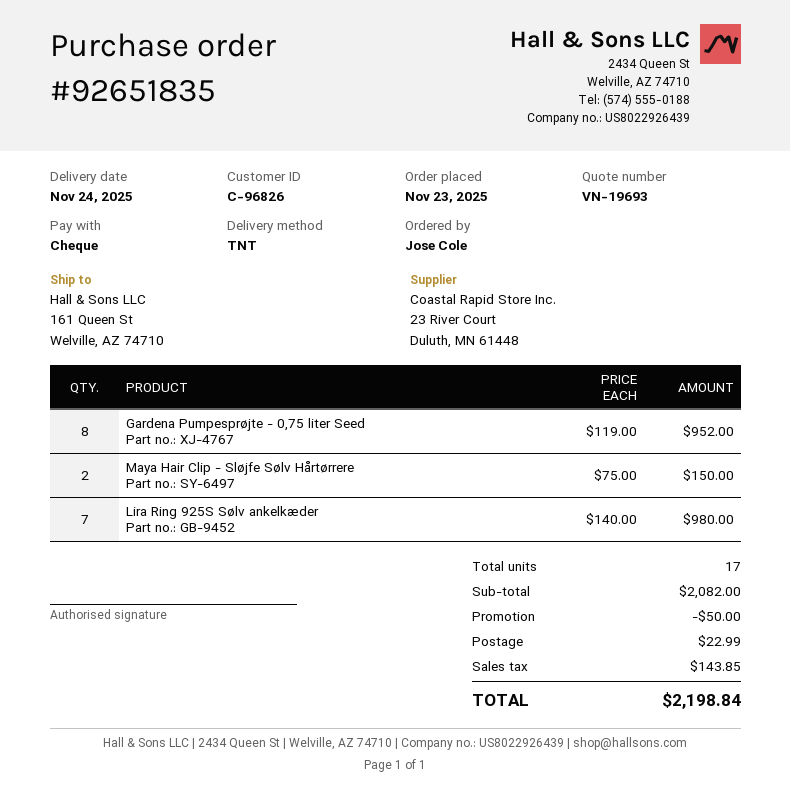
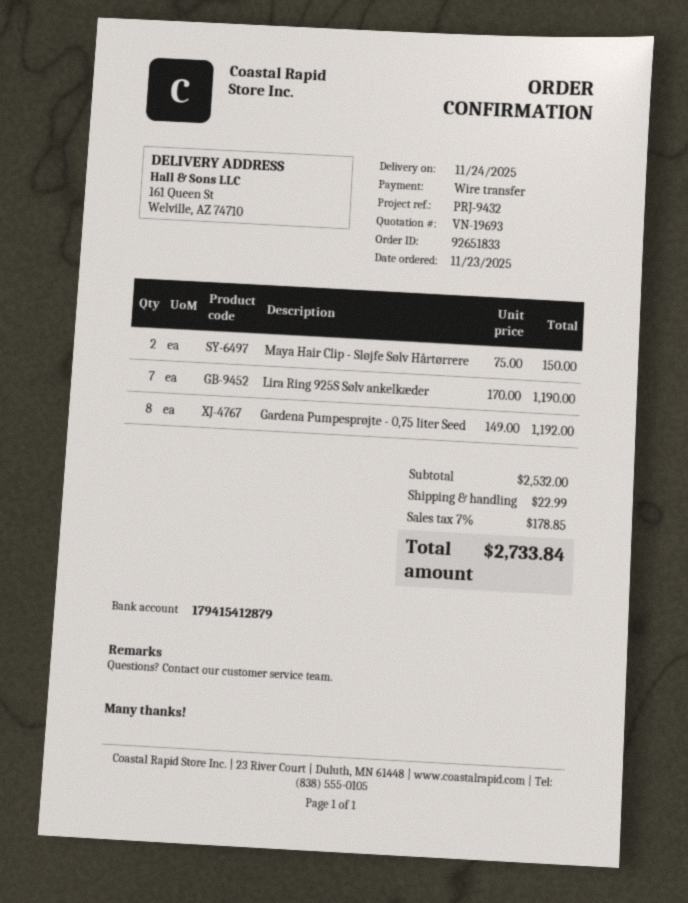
order number: 92651835 -> 92651833
payment method: cheque -> bank transfer
Gardena Pumpesprøjte - 0,75 liter Seed: 8 x 119.00 = 952.00 -> 8 x 149.00 = 1192.00
Lira Ring 925S Sølv ankelkæder: 7 x 140.00 = 980.00 -> 7 x 170.00 = 1190.00
subtotal: 2082.00 -> 2532.00
discount: 50.00 -> none
tax: 143.85 -> 178.85
total: 2198.84 -> 2733.84

